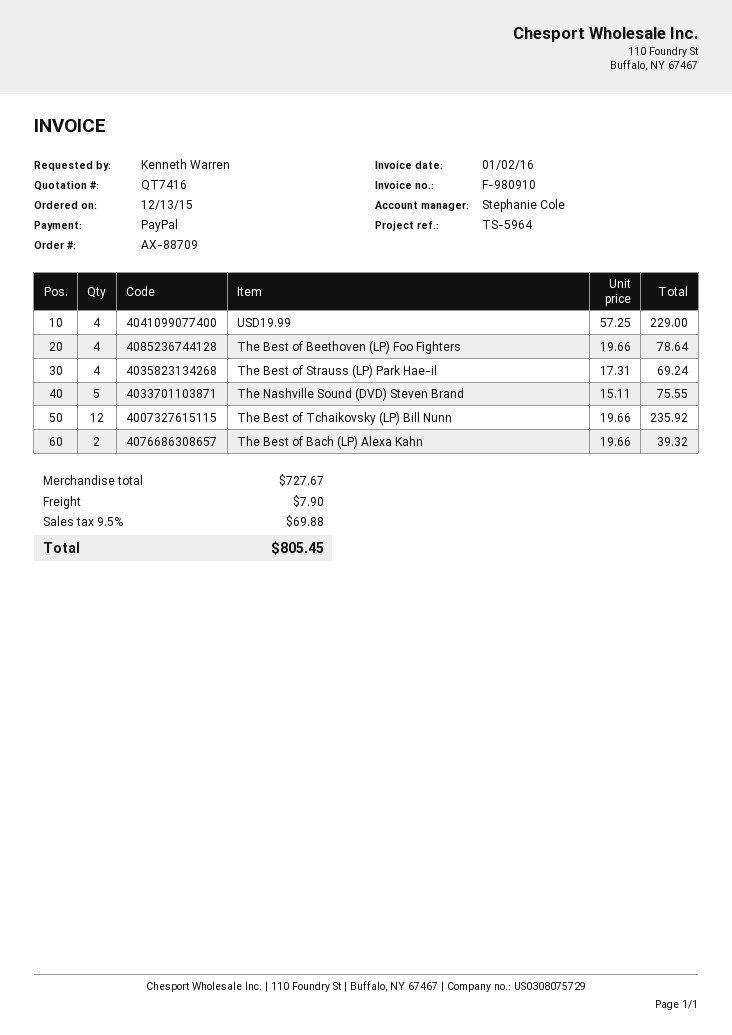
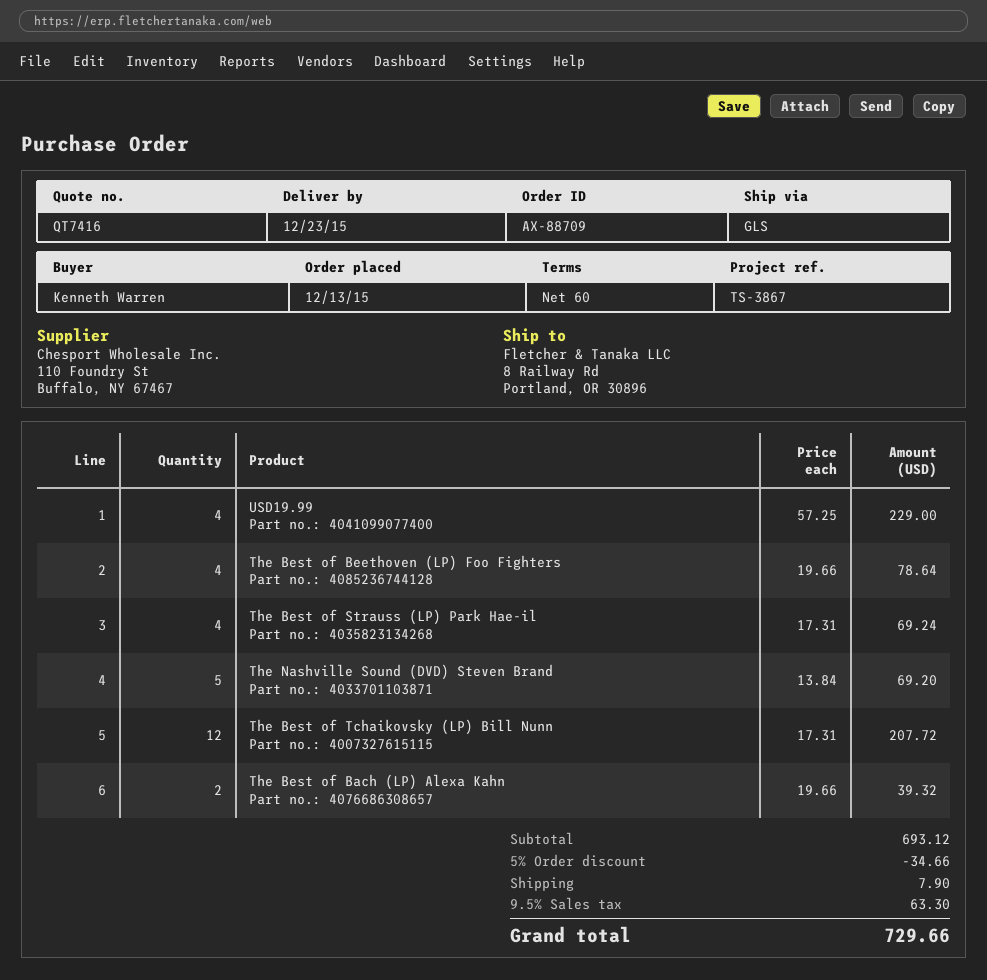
reference: TS-5964 -> TS-3867
The Nashville Sound (DVD) Steven Brand: 5 x 15.11 = 75.55 -> 5 x 13.84 = 69.20
The Best of Tchaikovsky (LP) Bill Nunn: 12 x 19.66 = 235.92 -> 12 x 17.31 = 207.72
subtotal: 727.67 -> 693.12
discount: none -> 5% = 34.66
tax: 9.5% = 69.88 -> 9.5% = 63.30
total: 805.45 -> 729.66

